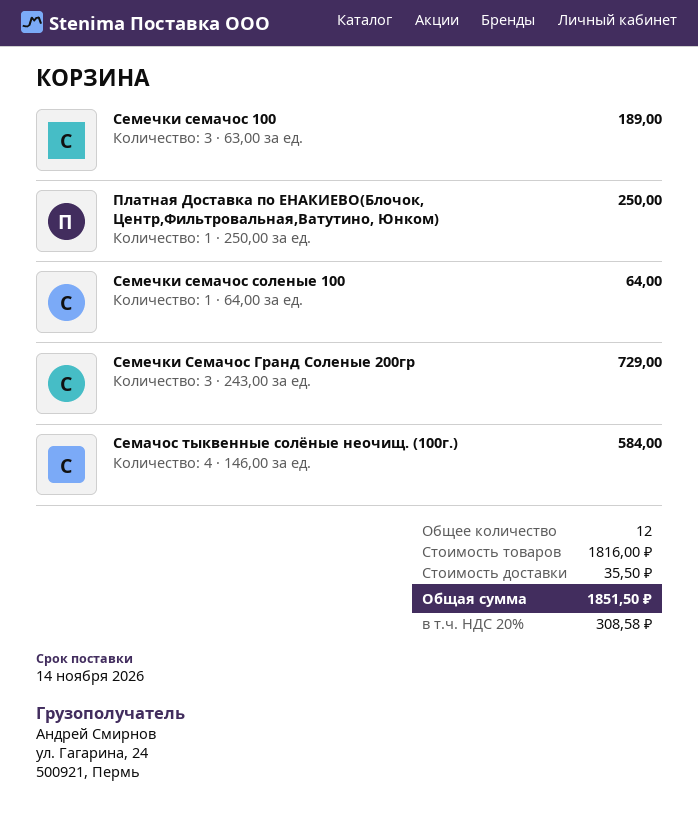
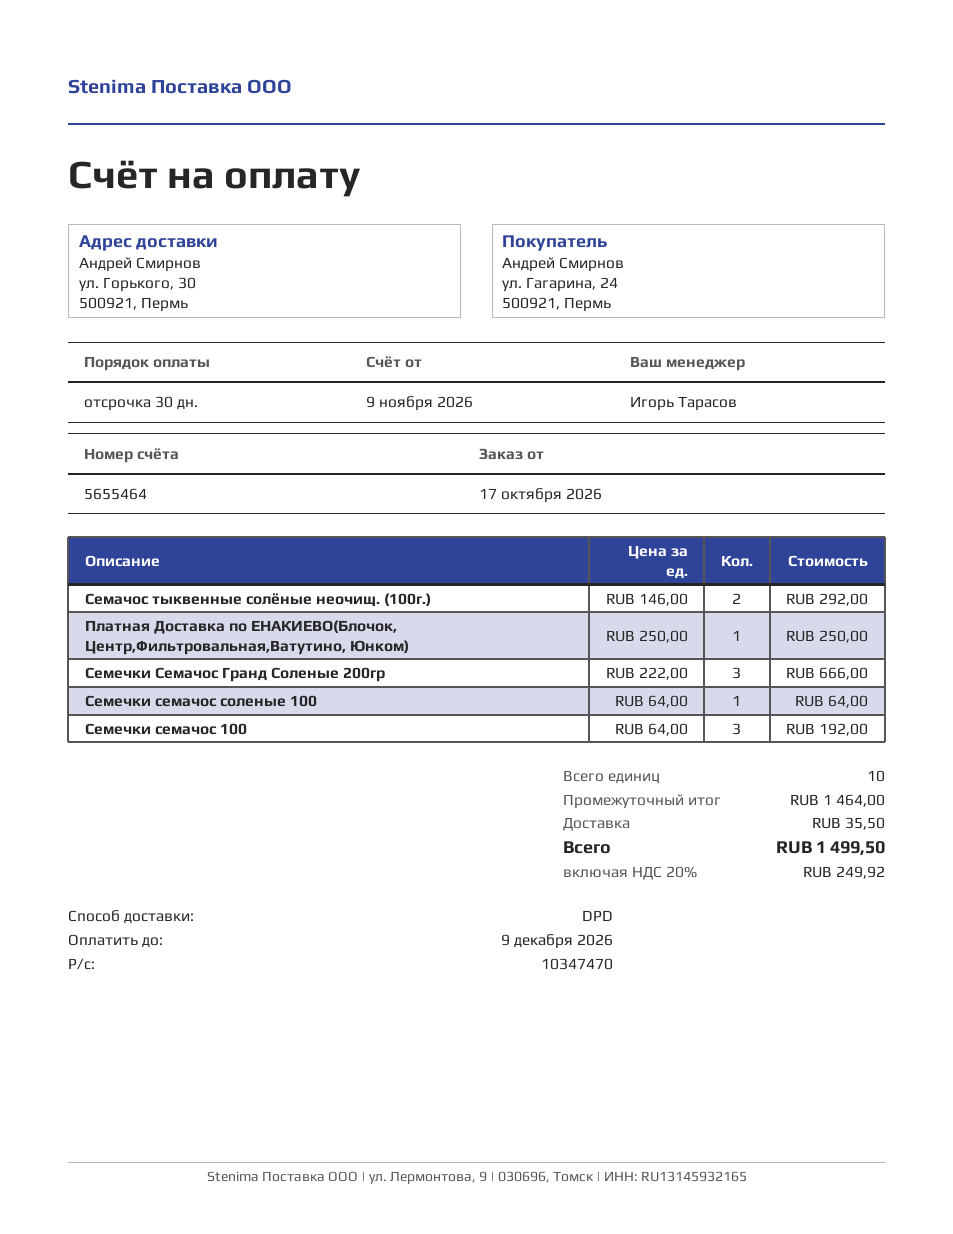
ship to: ул. Гагарина, 24, 500921, Пермь -> ул. Горького, 30, 500921, Пермь
Семечки семачос 100: 3 x 63.00 = 189.00 -> 3 x 64.00 = 192.00
Семечки Семачос Гранд Соленые 200гр: 3 x 243.00 = 729.00 -> 3 x 222.00 = 666.00
Семачос тыквенные солёные неочищ. (100г.): 4 x 146.00 = 584.00 -> 2 x 146.00 = 292.00
total quantity: 12 -> 10
subtotal: 1816.00 -> 1464.00
tax: 20% = 308.58 -> 20% = 249.92
total: 1851.50 -> 1499.50

